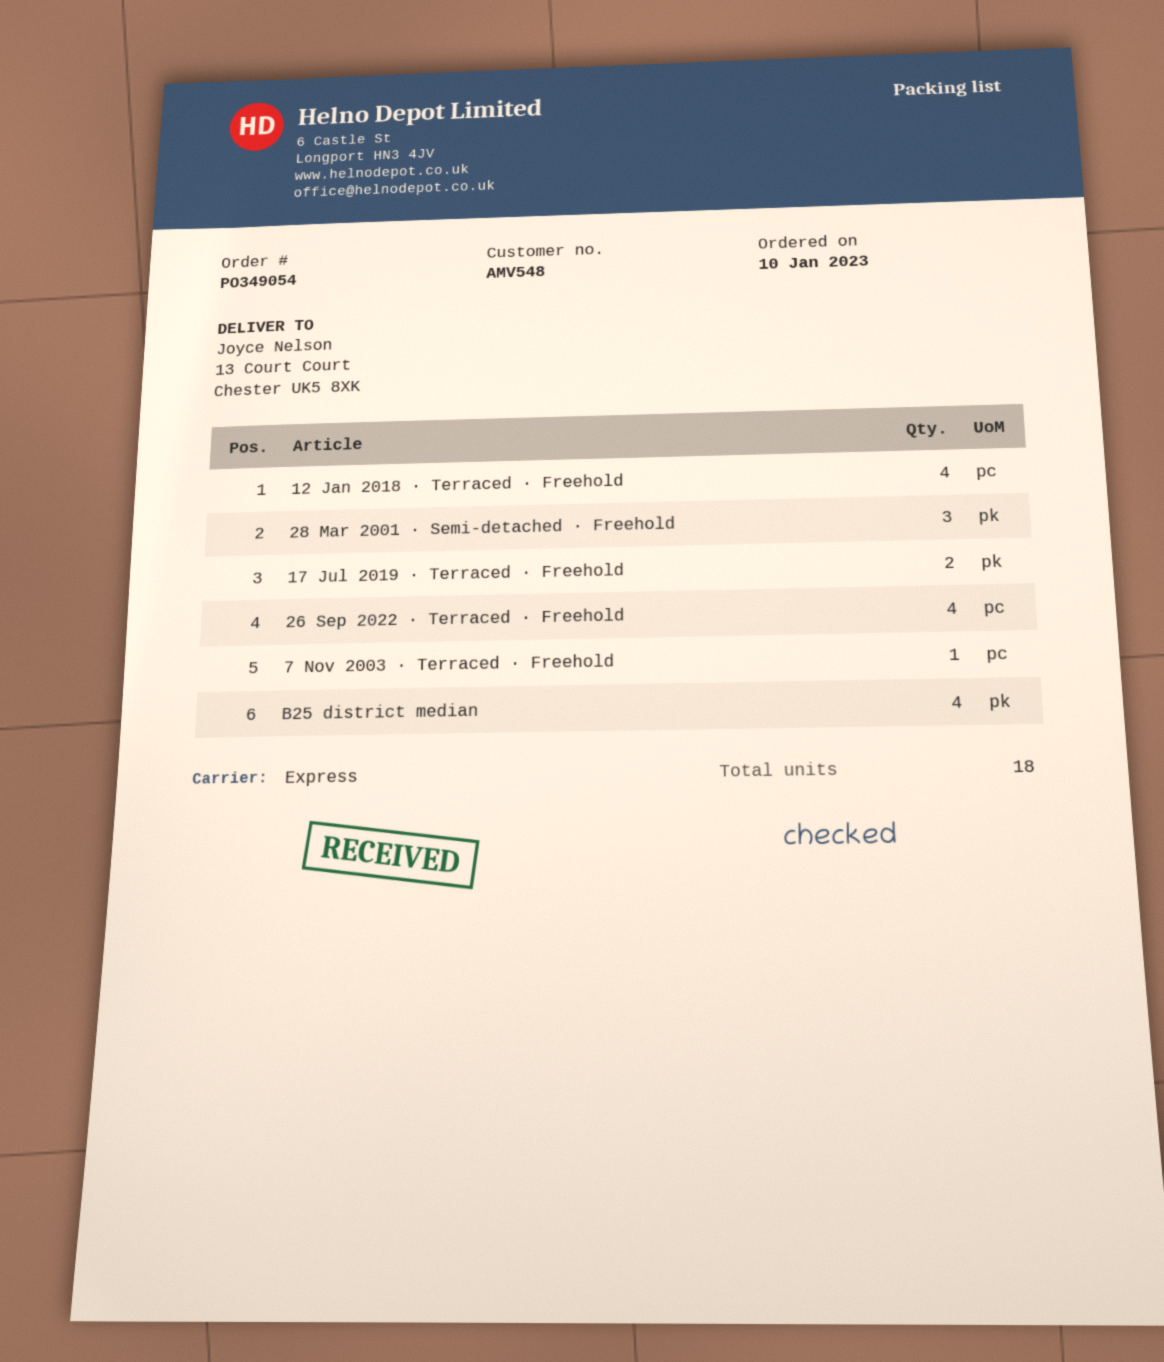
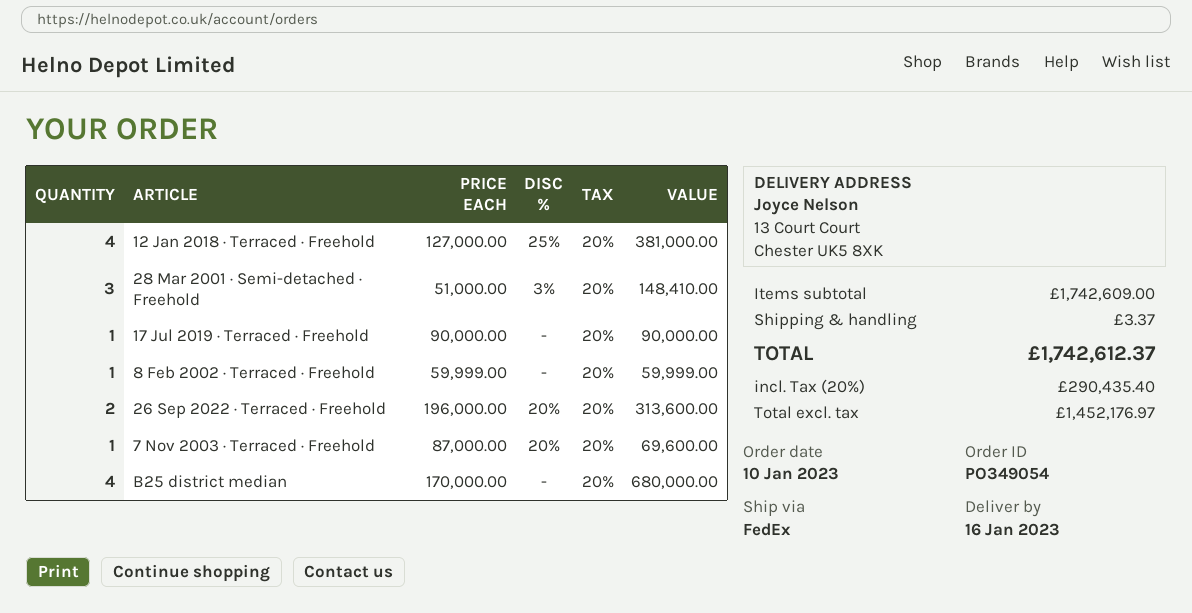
shipping method: express -> FedEx
17 Jul 2019 · Terraced · Freehold: 2 -> 1
26 Sep 2022 · Terraced · Freehold: 4 -> 2
8 Feb 2002 · Terraced · Freehold: none -> 1

